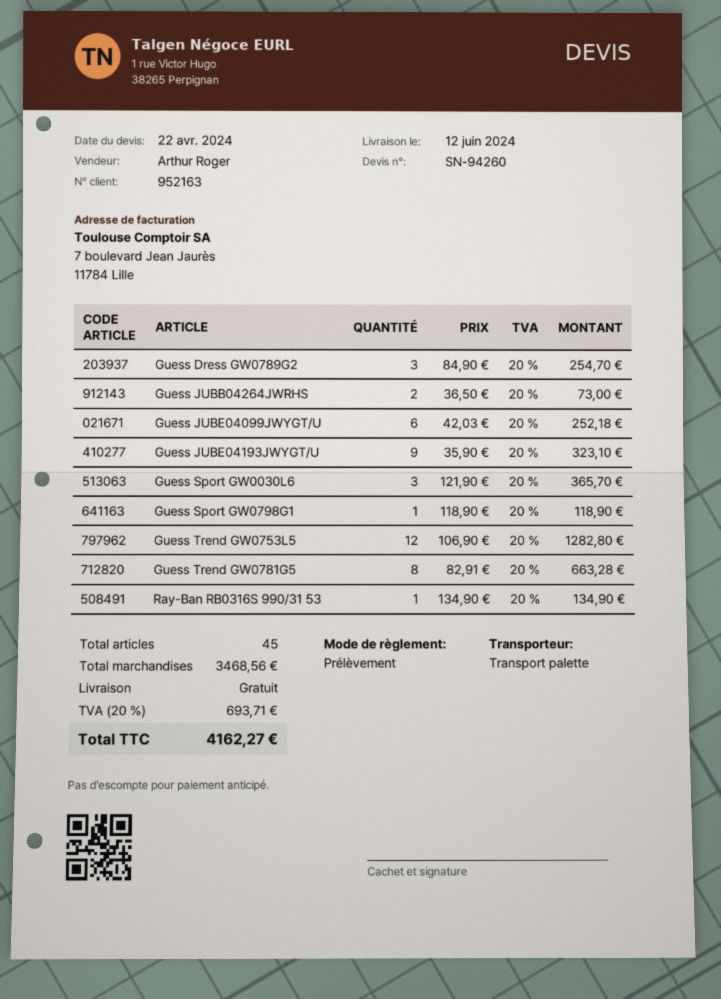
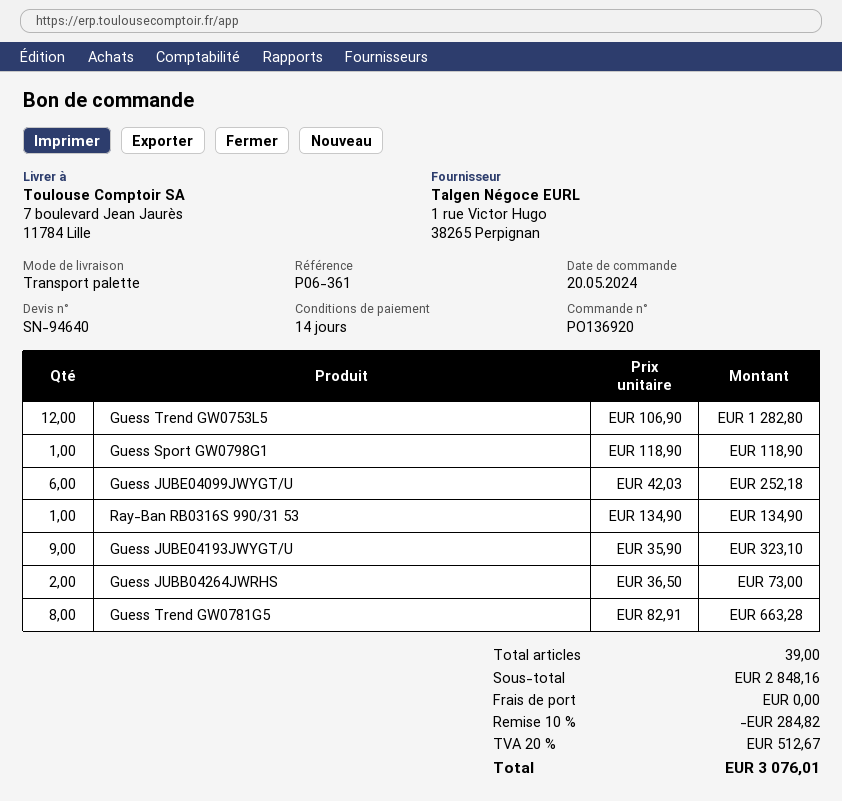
quote number: SN-94260 -> SN-94640
Guess Dress GW0789G2: 3 x 84.90 = 254.70 -> none
Guess Sport GW0030L6: 3 x 121.90 = 365.70 -> none
total quantity: 45 -> 39
subtotal: 3468.56 -> 2848.16
discount: none -> 10% = 284.82
tax: 20% = 693.71 -> 20% = 512.67
total: 4162.27 -> 3076.01

